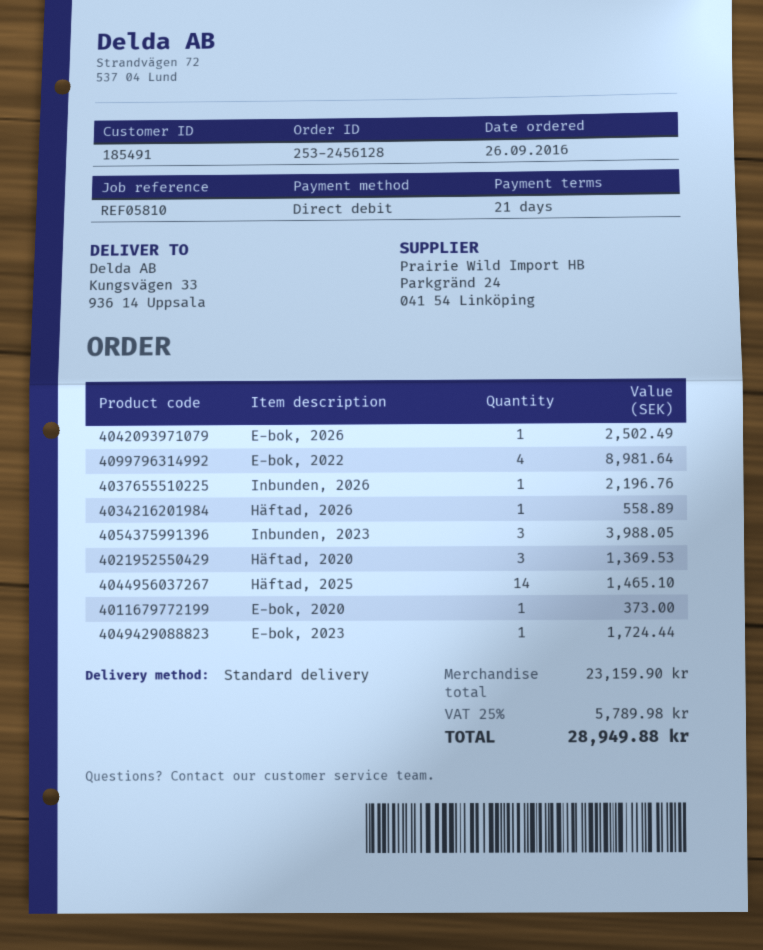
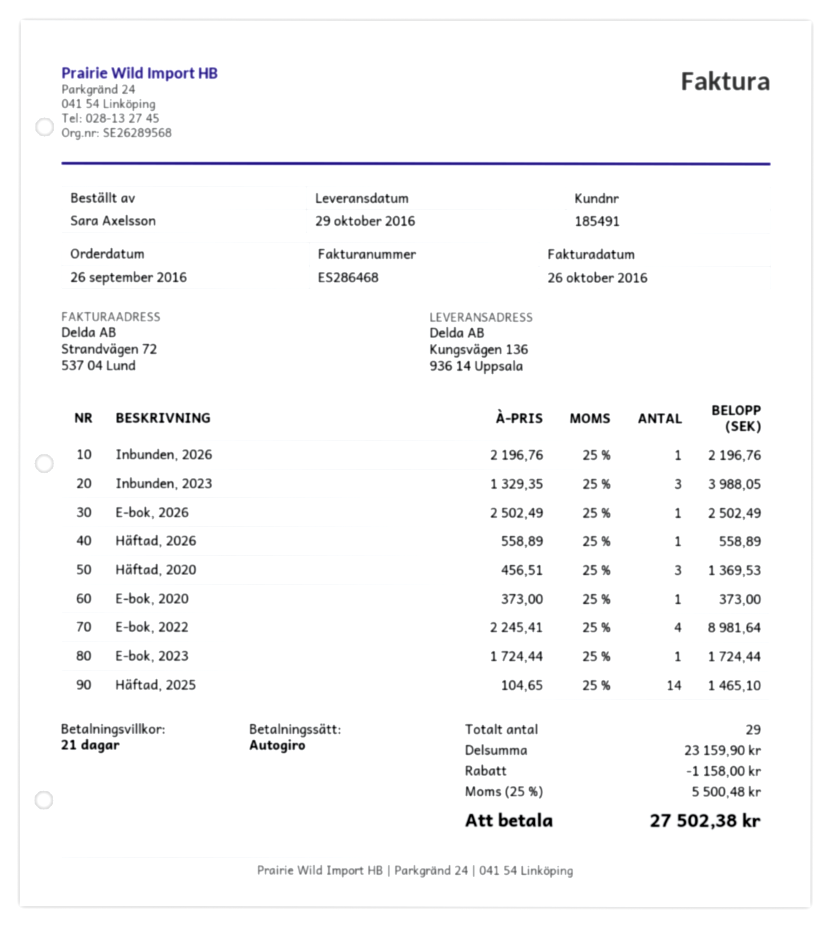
ship to: Kungsvägen 33, 936 14 Uppsala -> Kungsvägen 136, 936 14 Uppsala
discount: none -> 1158.00
tax: 25% = 5789.98 -> 25% = 5500.48
total: 28949.88 -> 27502.38

